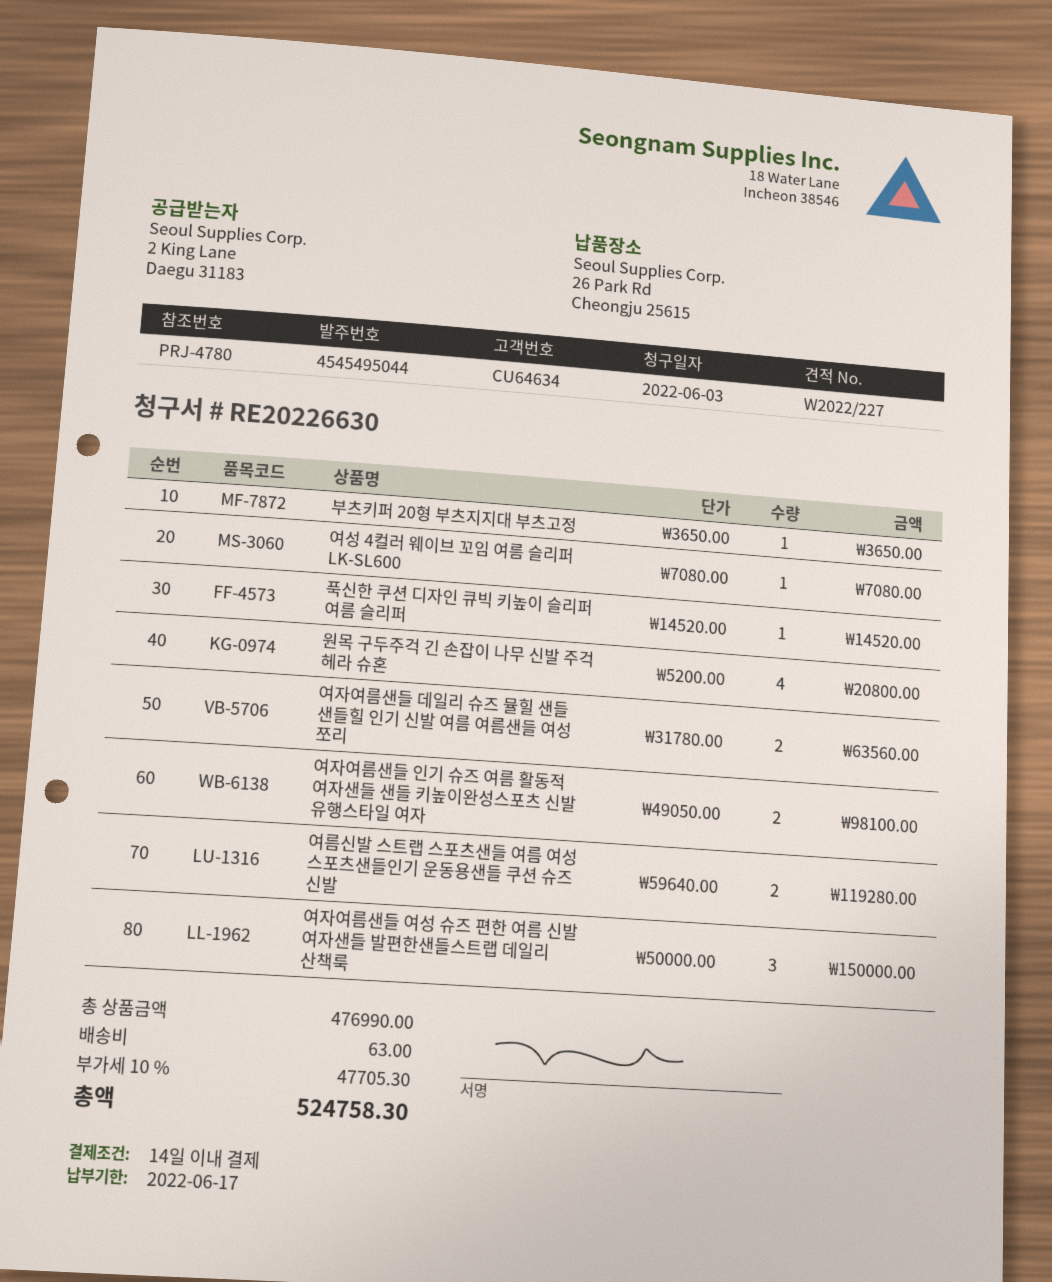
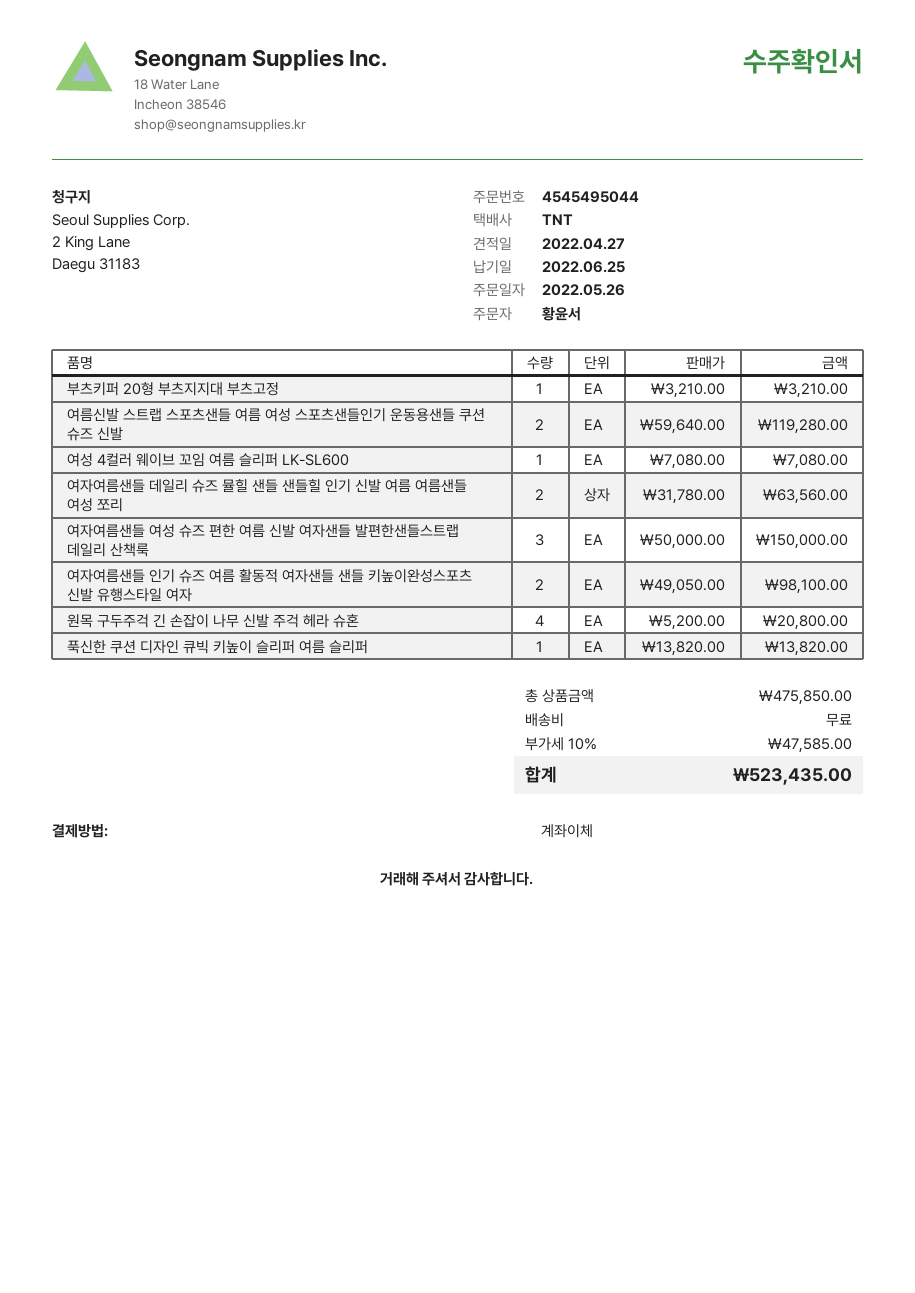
부츠키퍼 20형 부츠지지대 부츠고정: 1 x 3650.00 = 3650.00 -> 1 x 3210.00 = 3210.00
푹신한 쿠션 디자인 큐빅 키높이 슬리퍼 여름 슬리퍼: 1 x 14520.00 = 14520.00 -> 1 x 13820.00 = 13820.00
subtotal: 476990.00 -> 475850.00
shipping: 63.00 -> 0.00
tax: 10% = 47705.30 -> 10% = 47585.00
total: 524758.30 -> 523435.00

